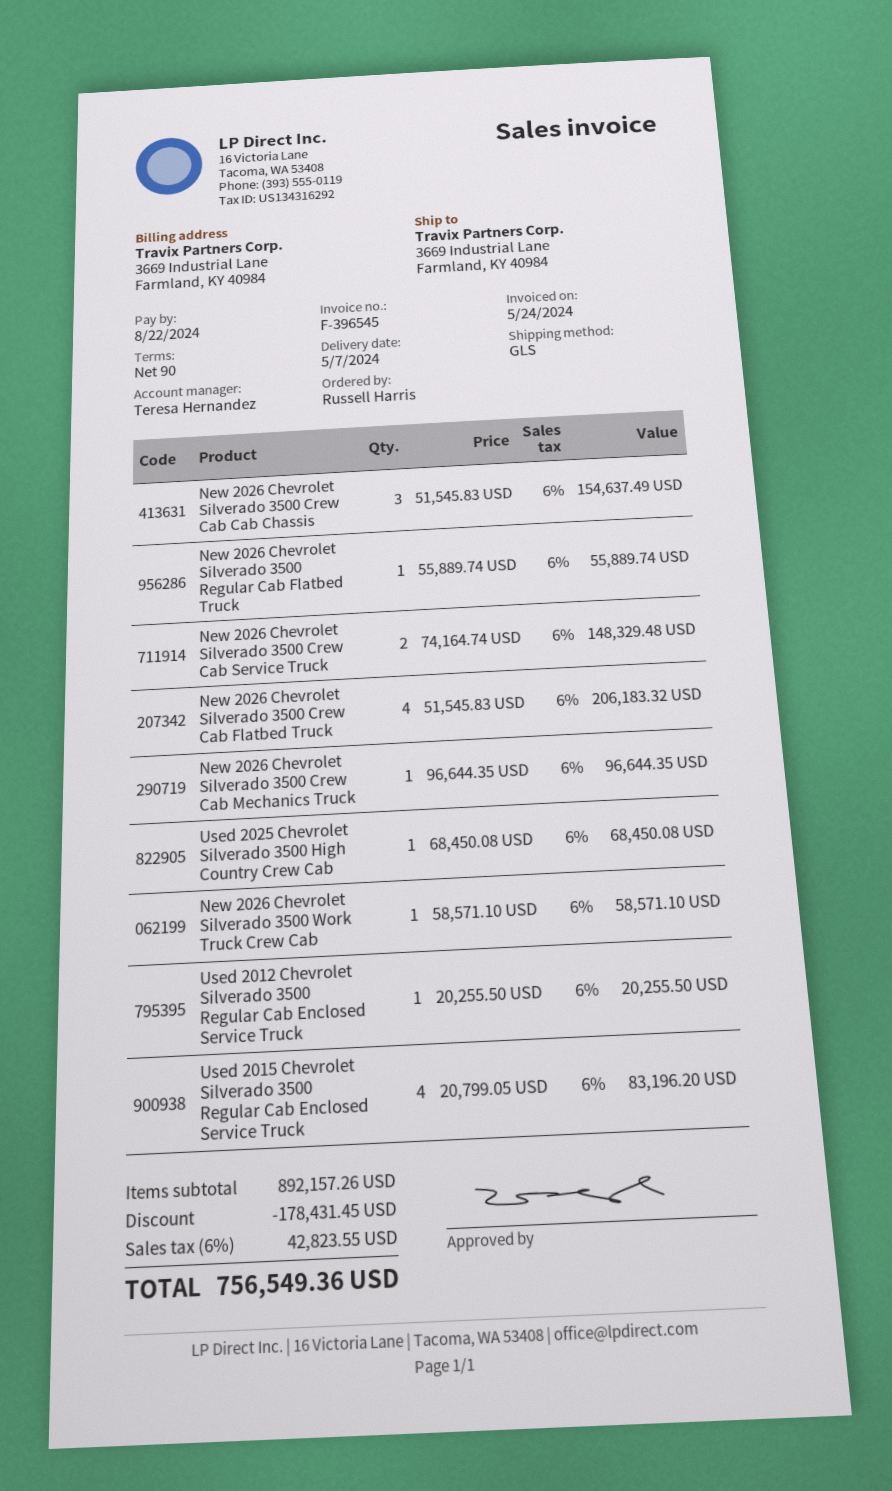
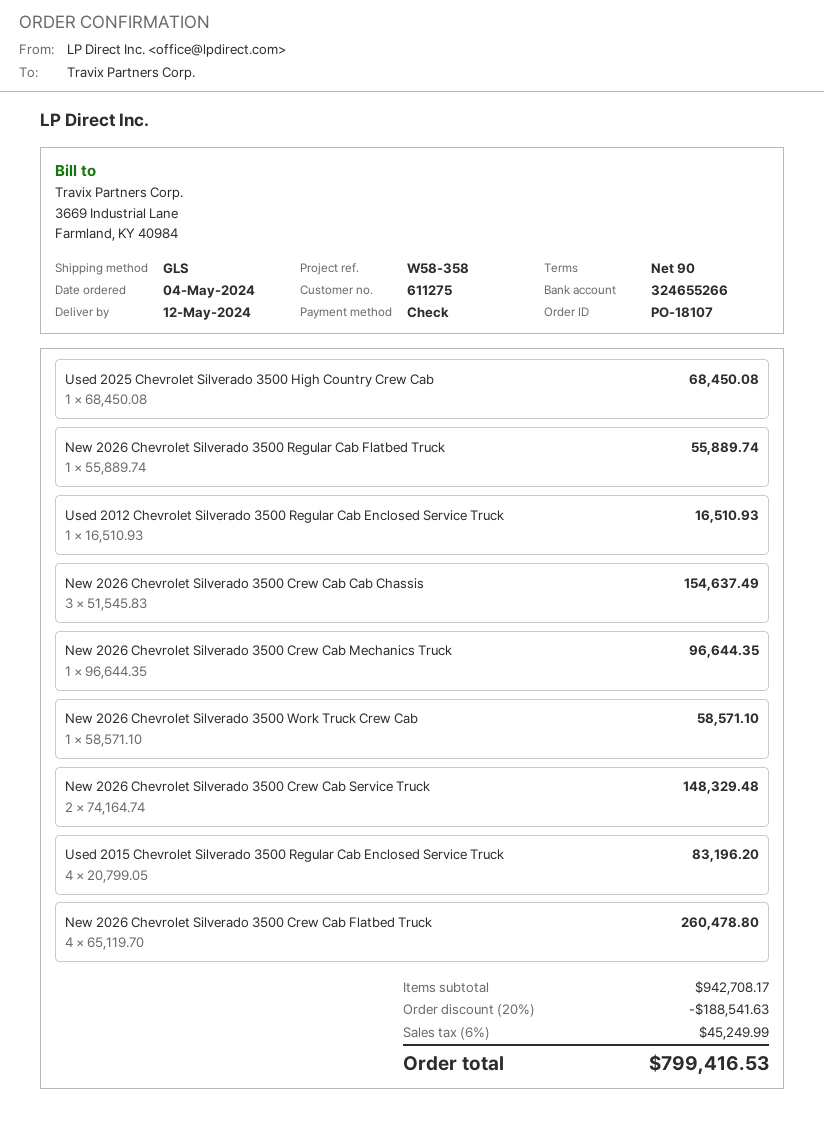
delivery date: 2024-05-07 -> 2024-05-12
New 2026 Chevrolet Silverado 3500 Crew Cab Flatbed Truck: 4 x 51545.83 = 206183.32 -> 4 x 65119.70 = 260478.80
Used 2012 Chevrolet Silverado 3500 Regular Cab Enclosed Service Truck: 1 x 20255.50 = 20255.50 -> 1 x 16510.93 = 16510.93
subtotal: 892157.26 -> 942708.17
discount: 178431.45 -> 188541.63
tax: 6% = 42823.55 -> 6% = 45249.99
total: 756549.36 -> 799416.53

